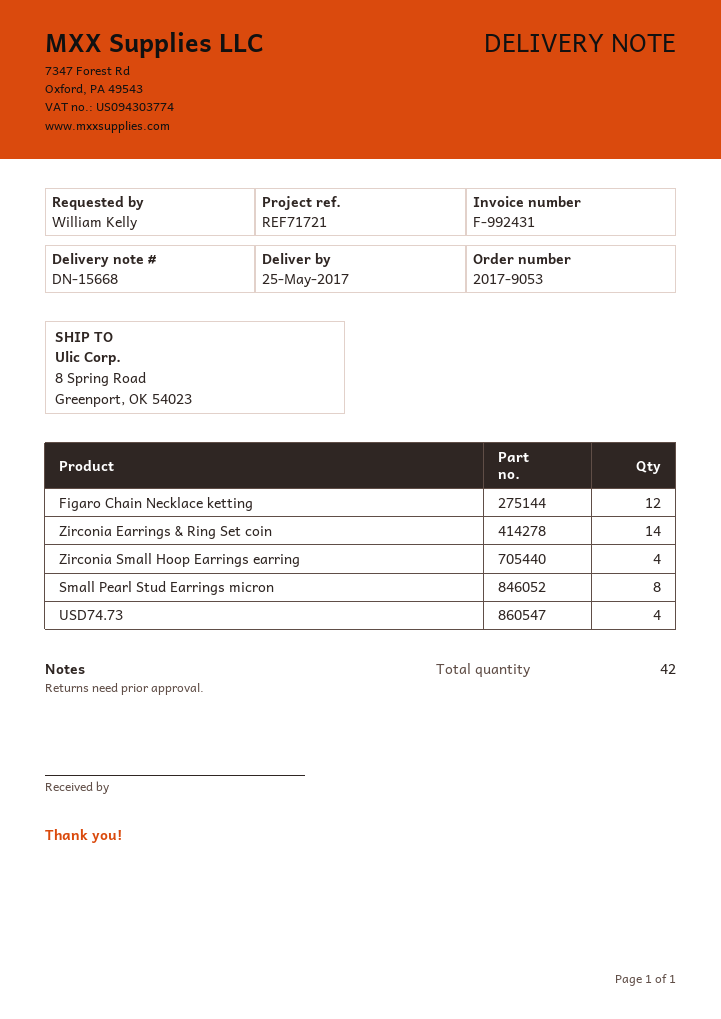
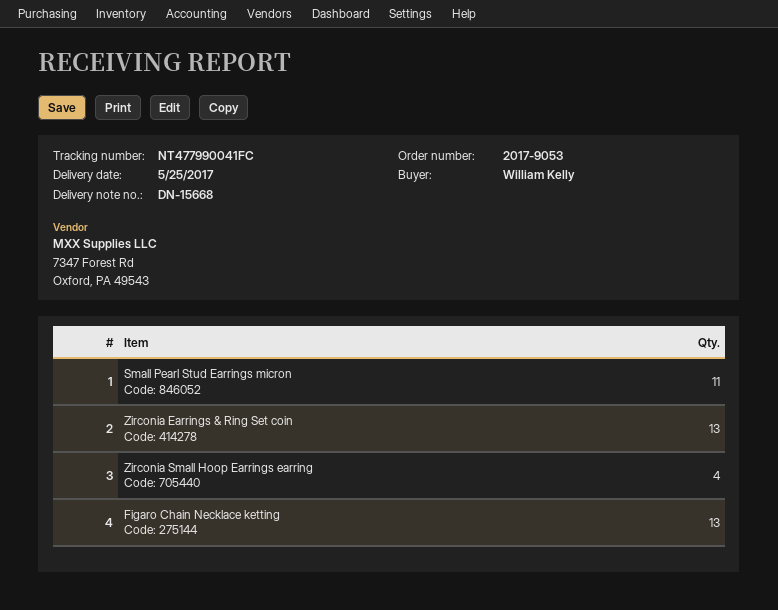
Figaro Chain Necklace ketting: 12 -> 13
Zirconia Earrings & Ring Set coin: 14 -> 13
Small Pearl Stud Earrings micron: 8 -> 11
USD74.73: 4 -> none

